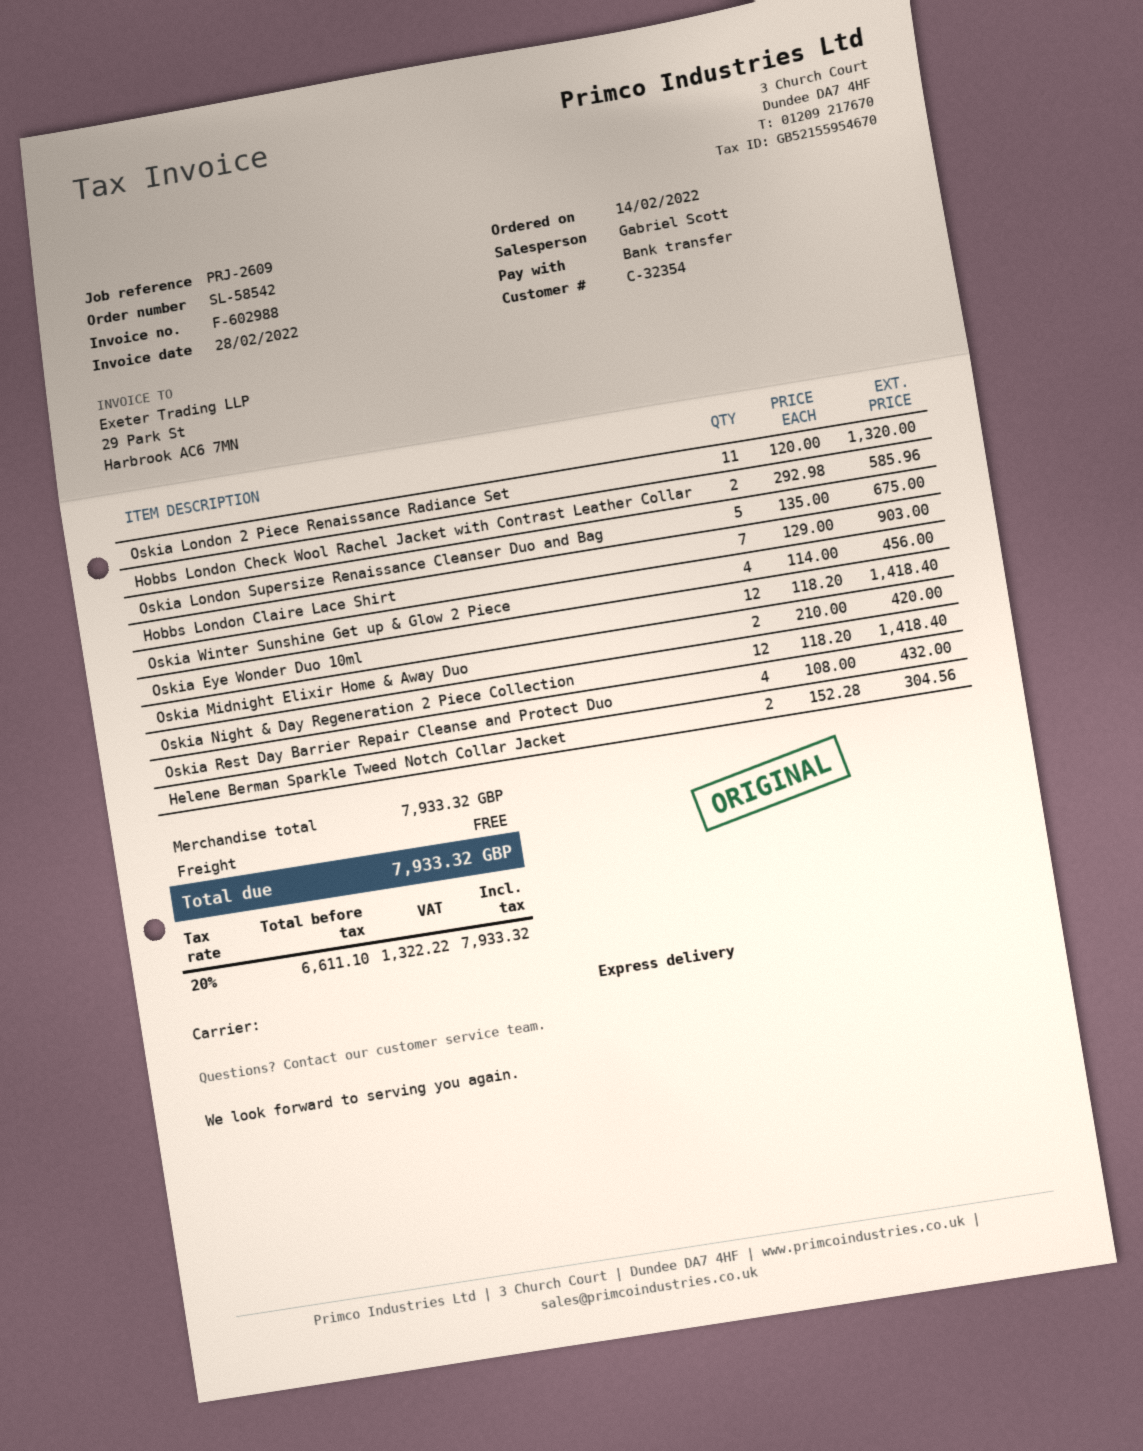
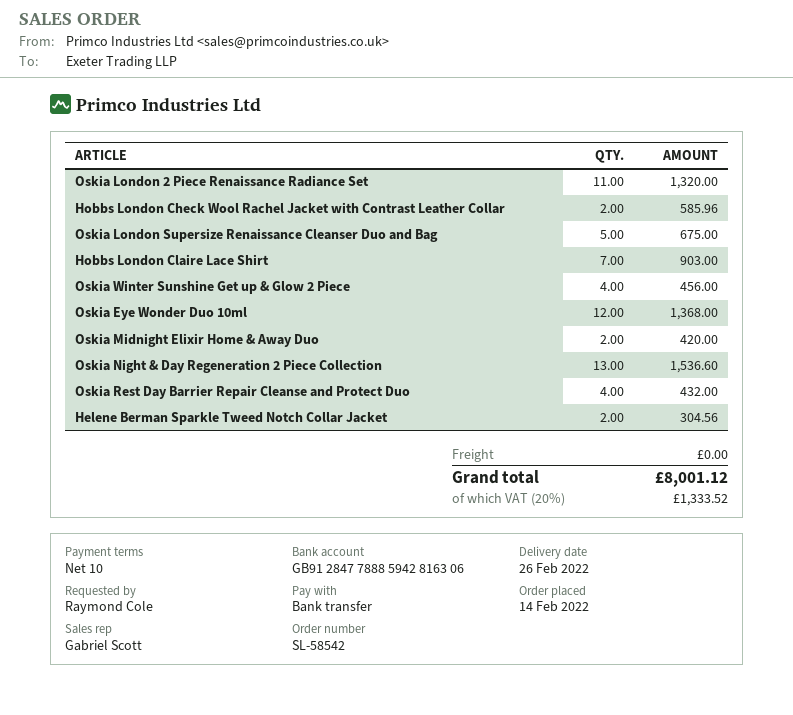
Oskia Eye Wonder Duo 10ml: 12 for 1418.40 -> 12 for 1368.00
Oskia Night & Day Regeneration 2 Piece Collection: 12 for 1418.40 -> 13 for 1536.60
tax: 20% = 1322.22 -> 20% = 1333.52
total: 7933.32 -> 8001.12

